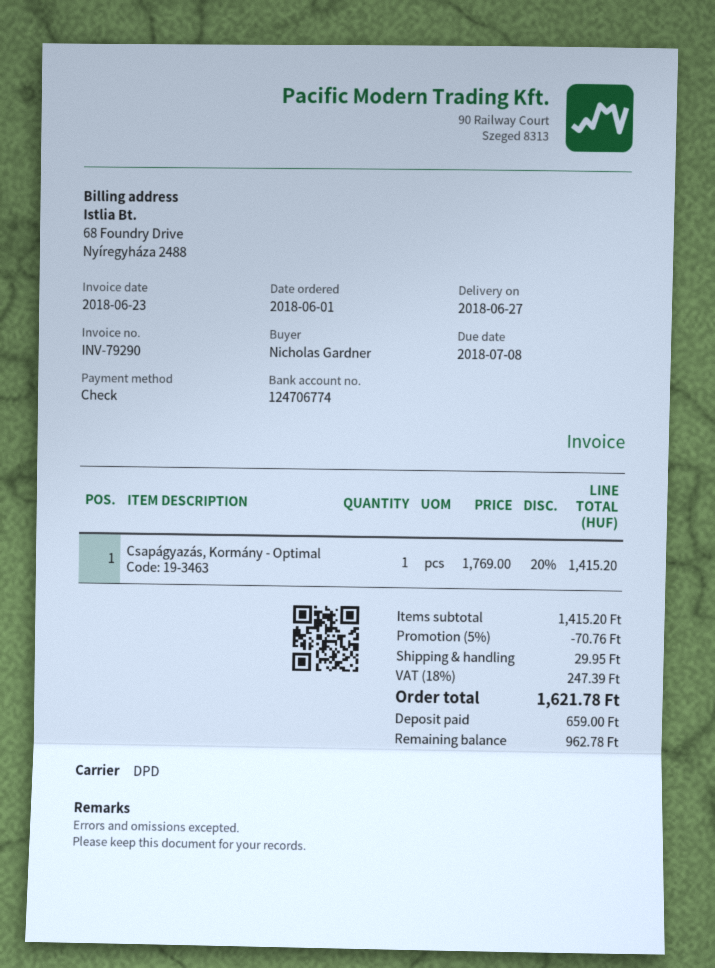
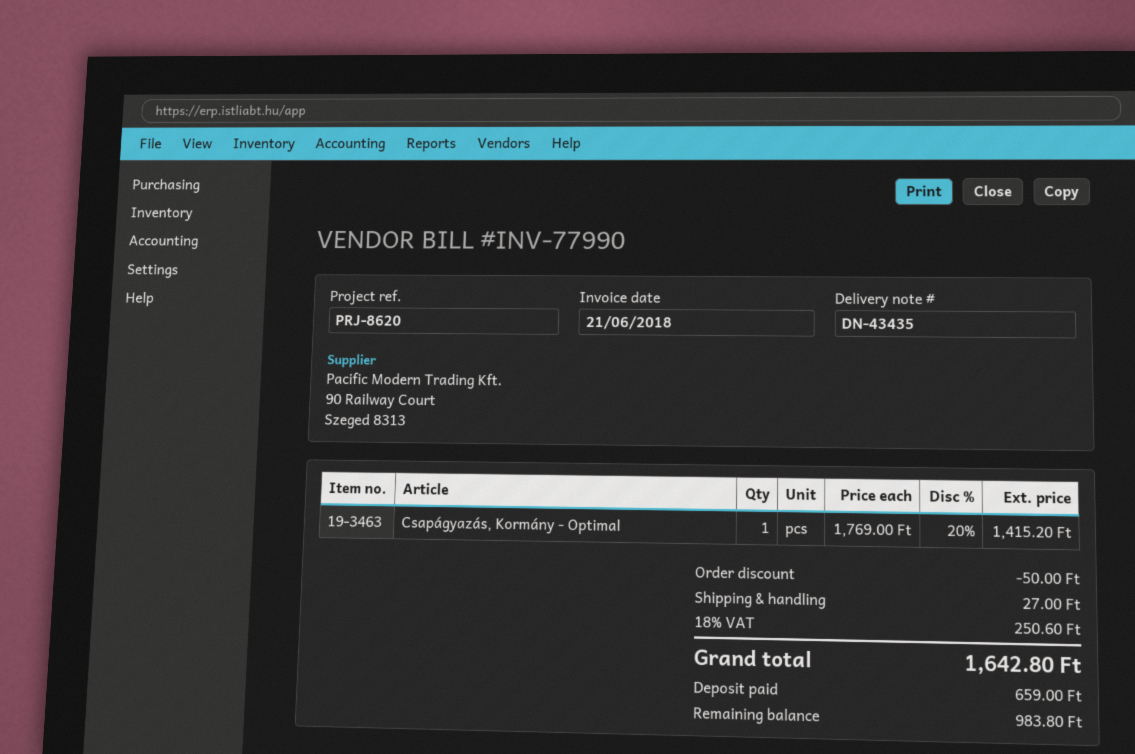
invoice number: INV-79290 -> INV-77990
invoice date: 2018-06-23 -> 2018-06-21
discount: 70.76 -> 50.00
shipping: 29.95 -> 27.00
tax: 18% = 247.39 -> 18% = 250.60
total: 1621.78 -> 1642.80
balance: 962.78 -> 983.80

